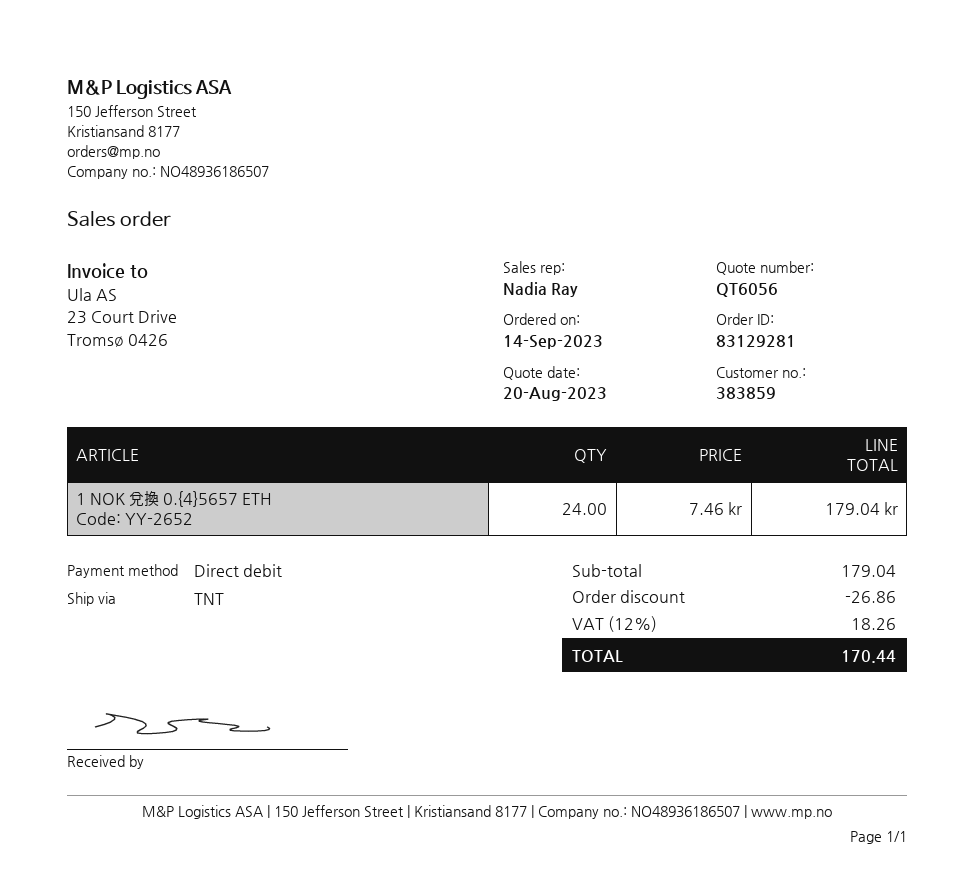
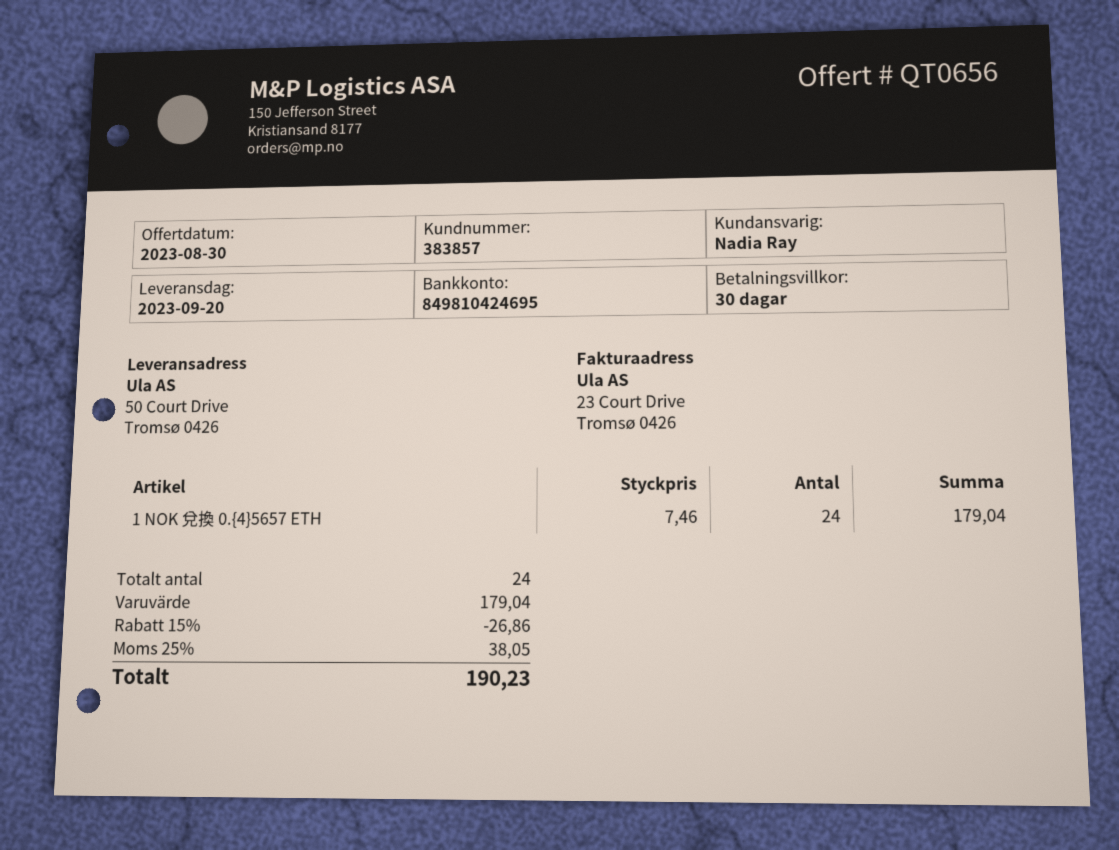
quote number: QT6056 -> QT0656
quote date: 2023-08-20 -> 2023-08-30
customer number: 383859 -> 383857
tax: 12% = 18.26 -> 25% = 38.05
total: 170.44 -> 190.23

